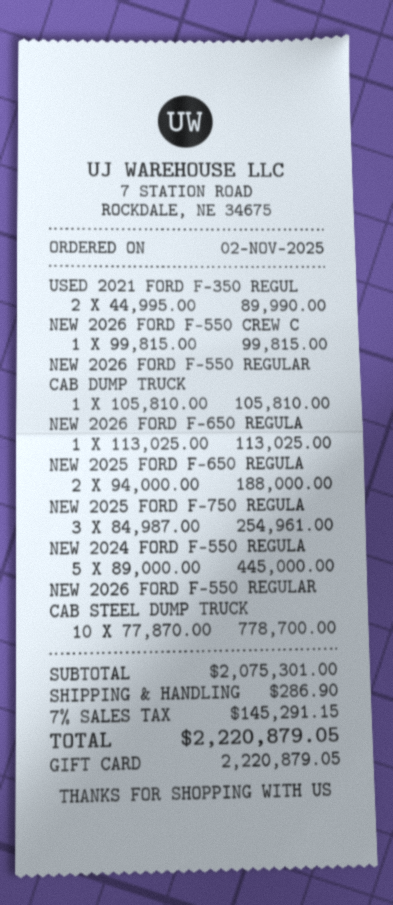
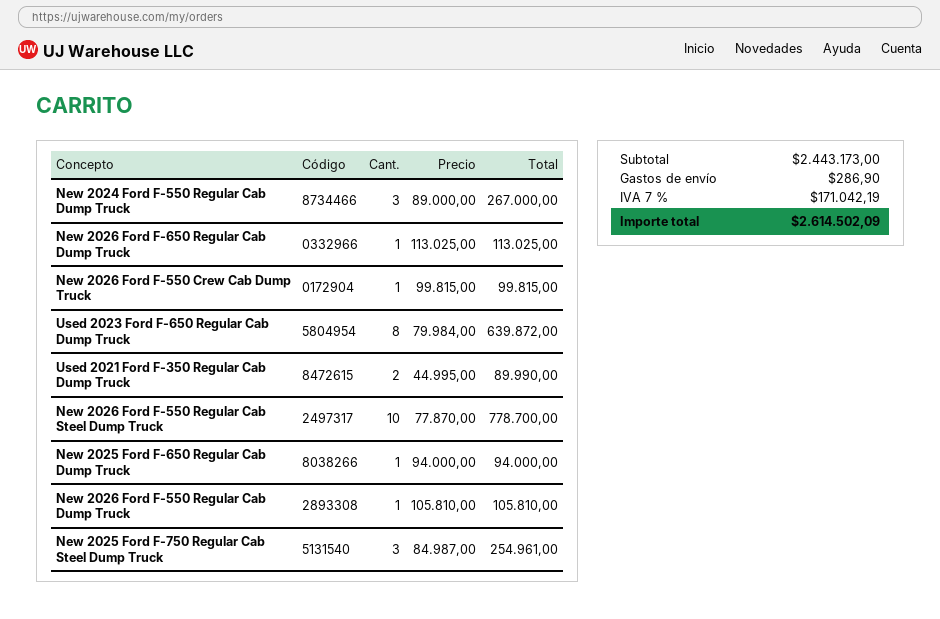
NEW 2025 FORD F-650 REGULA: 2 x 94000.00 = 188000.00 -> 1 x 94000.00 = 94000.00
NEW 2024 FORD F-550 REGULA: 5 x 89000.00 = 445000.00 -> 3 x 89000.00 = 267000.00
Used 2023 Ford F-650 Regular Cab Dump Truck: none -> 8 x 79984.00 = 639872.00
subtotal: 2075301.00 -> 2443173.00
tax: 7% = 145291.15 -> 7% = 171042.19
total: 2220879.05 -> 2614502.09

